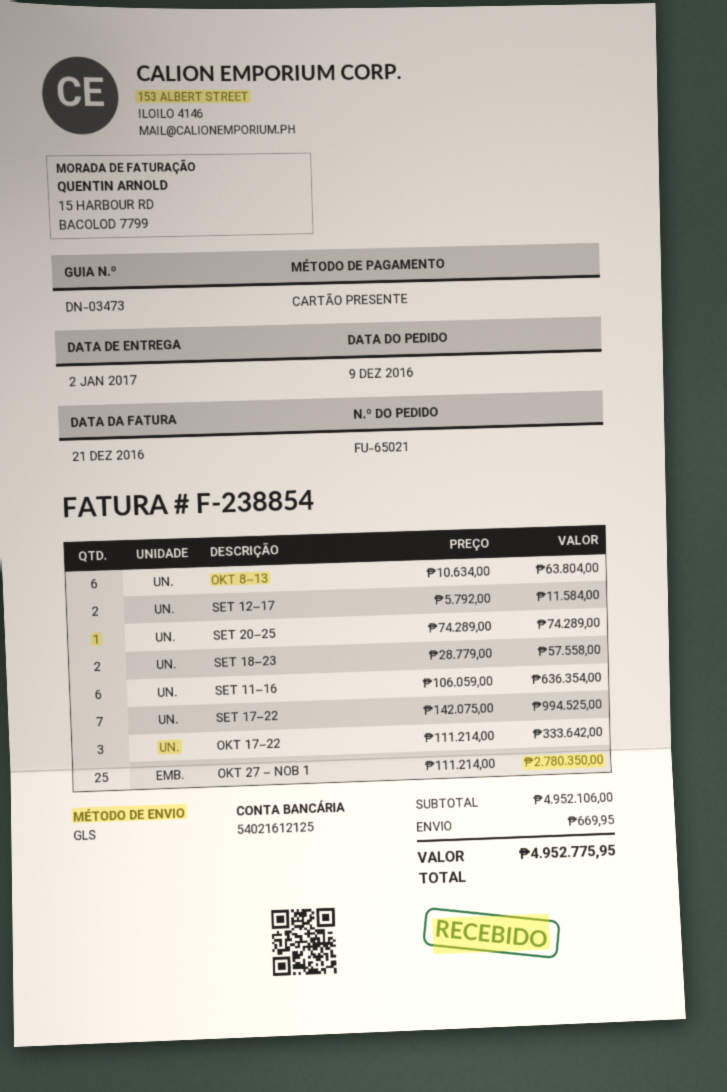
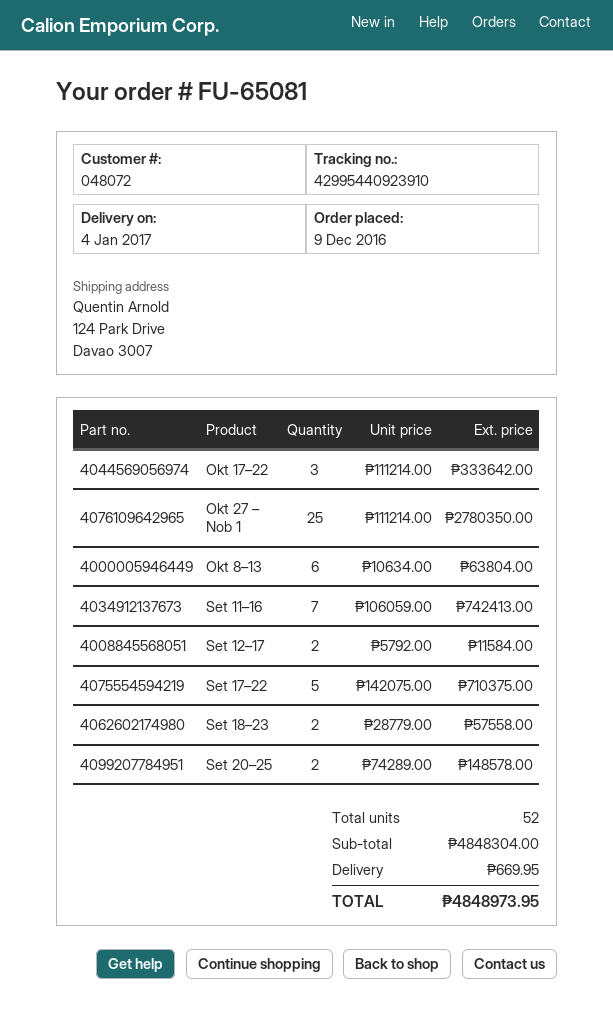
order number: FU-65021 -> FU-65081
delivery date: 2017-01-02 -> 2017-01-04
SET 20–25: 1 x 74289.00 = 74289.00 -> 2 x 74289.00 = 148578.00
SET 11–16: 6 x 106059.00 = 636354.00 -> 7 x 106059.00 = 742413.00
SET 17–22: 7 x 142075.00 = 994525.00 -> 5 x 142075.00 = 710375.00
subtotal: 4952106.00 -> 4848304.00
total: 4952775.95 -> 4848973.95

